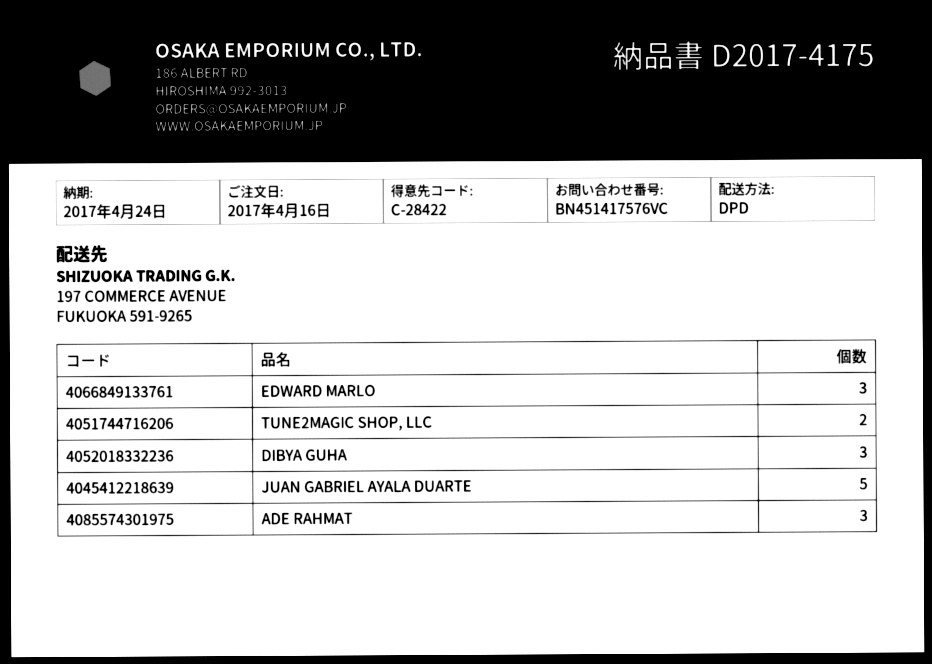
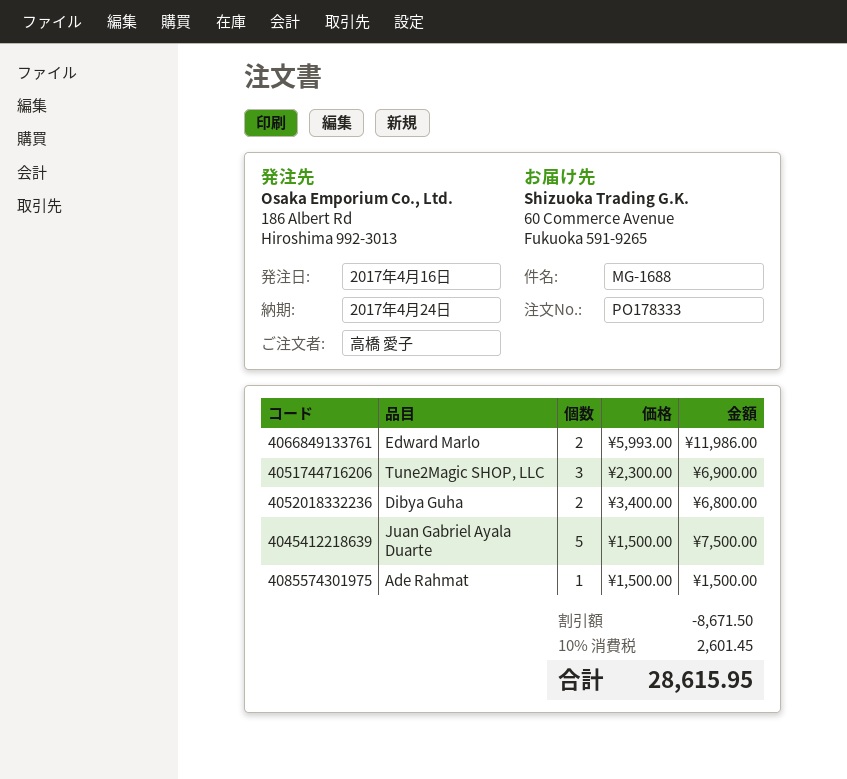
ship to: 197 COMMERCE AVENUE, FUKUOKA 591-9265 -> 60 Commerce Avenue, Fukuoka 591-9265
EDWARD MARLO: 3 -> 2
TUNE2MAGIC SHOP, LLC: 2 -> 3
DIBYA GUHA: 3 -> 2
ADE RAHMAT: 3 -> 1

